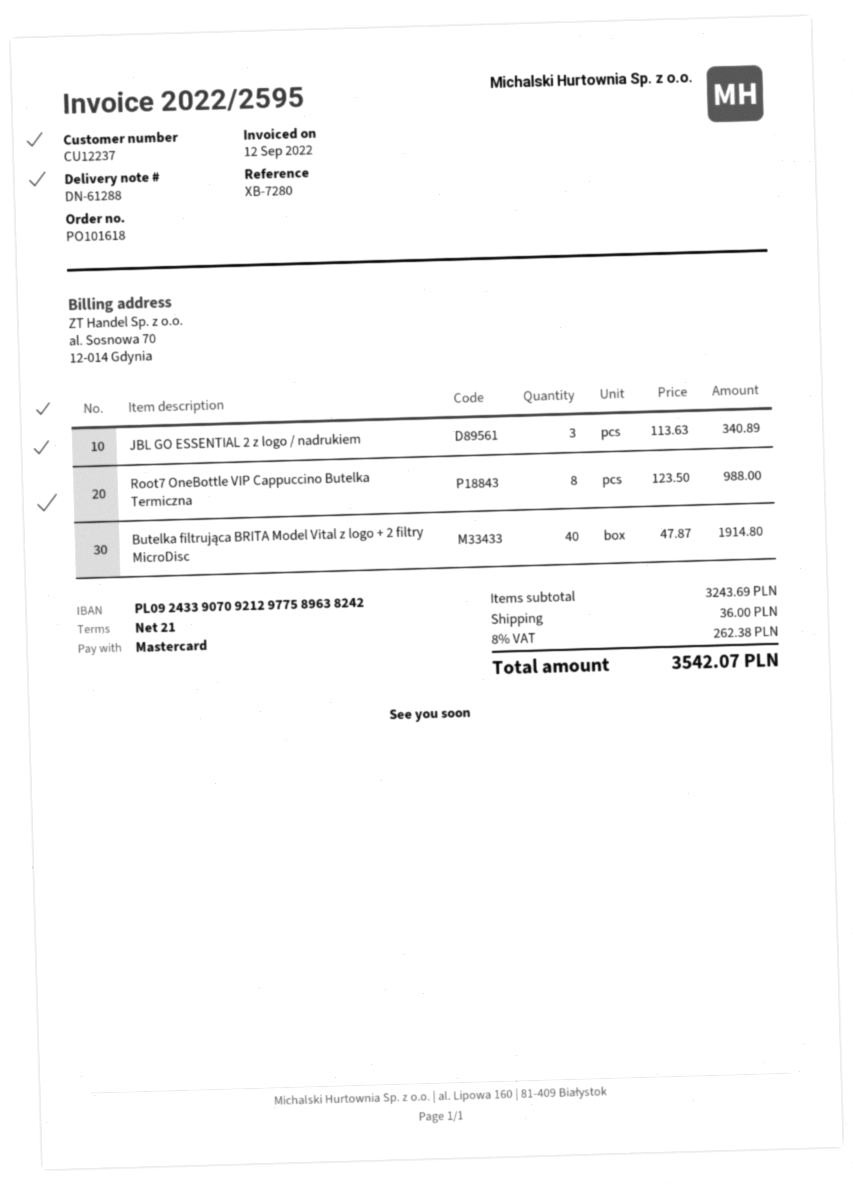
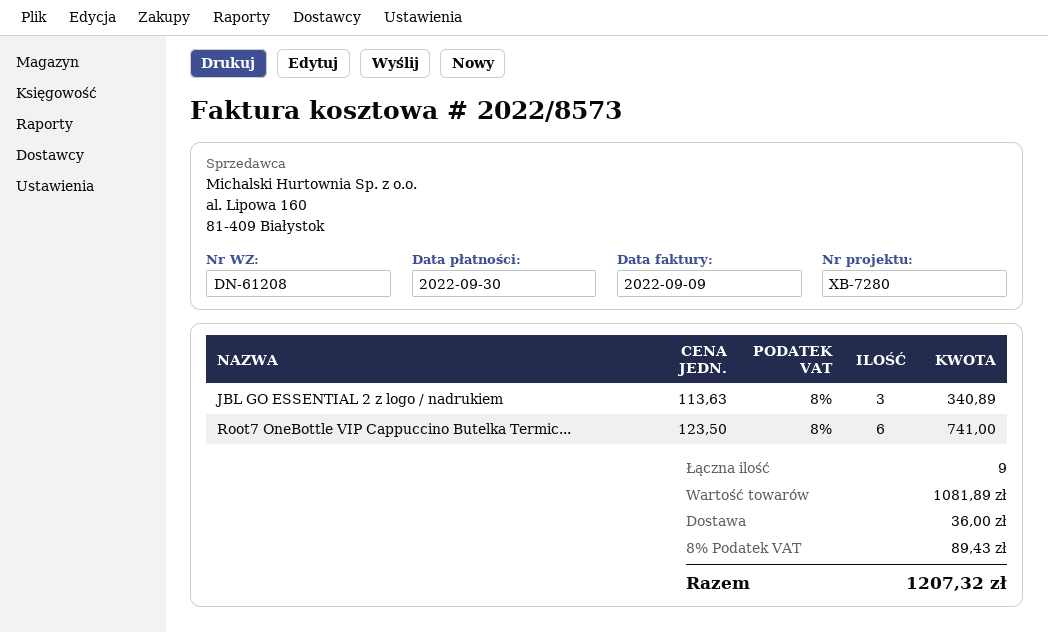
delivery note number: DN-61288 -> DN-61208
invoice number: 2022/2595 -> 2022/8573
invoice date: 2022-09-12 -> 2022-09-09
Root7 OneBottle VIP Cappuccino Butelka Termiczna: 8 x 123.50 = 988.00 -> 6 x 123.50 = 741.00
Butelka filtrująca BRITA Model Vital z logo + 2 filtry MicroDisc: 40 x 47.87 = 1914.80 -> none
subtotal: 3243.69 -> 1081.89
tax: 8% = 262.38 -> 8% = 89.43
total: 3542.07 -> 1207.32

